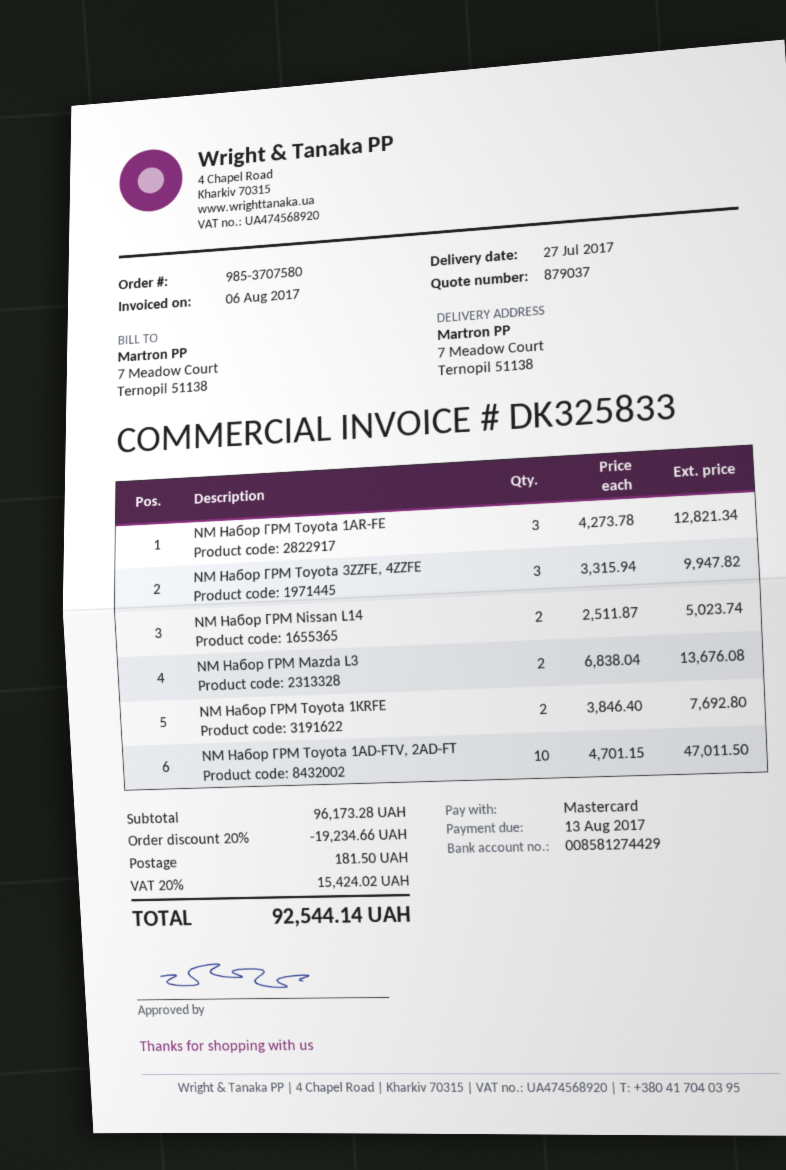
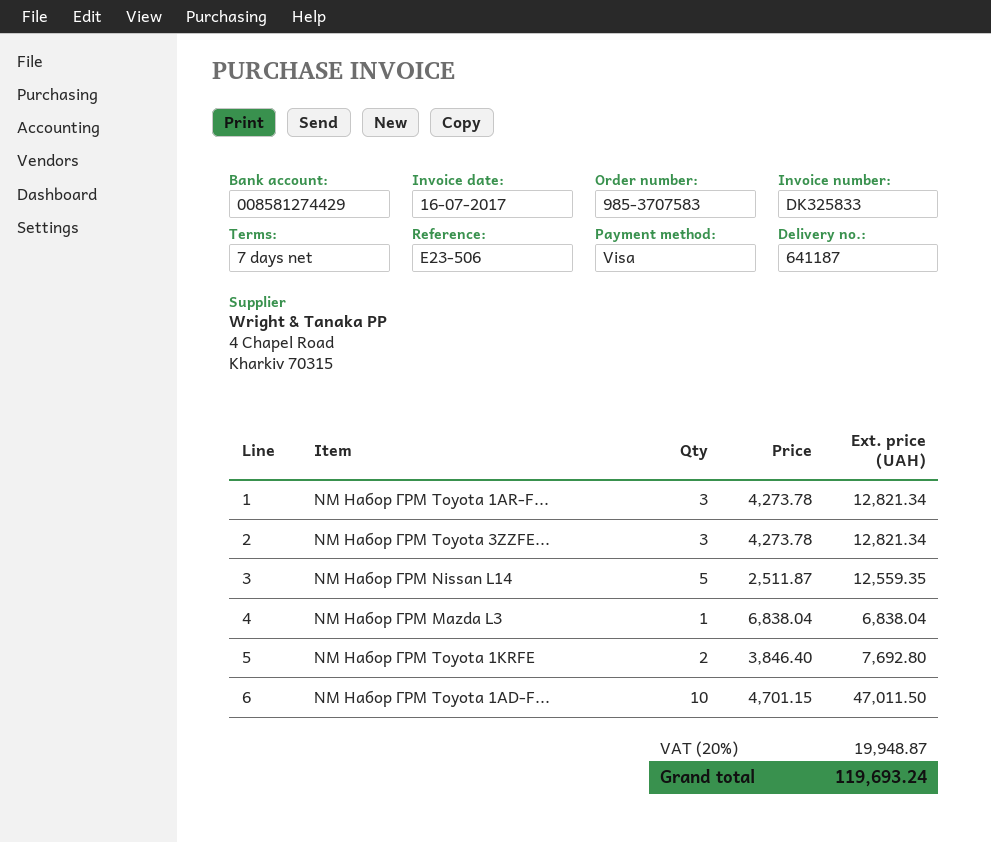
order number: 985-3707580 -> 985-3707583
invoice date: 2017-08-06 -> 2017-07-16
payment method: Mastercard -> Visa
NM Набор ГРМ Toyota 3ZZFE, 4ZZFE: 3 x 3315.94 = 9947.82 -> 3 x 4273.78 = 12821.34
NM Набор ГРМ Nissan L14: 2 x 2511.87 = 5023.74 -> 5 x 2511.87 = 12559.35
NM Набор ГРМ Mazda L3: 2 x 6838.04 = 13676.08 -> 1 x 6838.04 = 6838.04
discount: 20% = 19234.66 -> none
shipping: 181.50 -> none
tax: 20% = 15424.02 -> 20% = 19948.87
total: 92544.14 -> 119693.24

